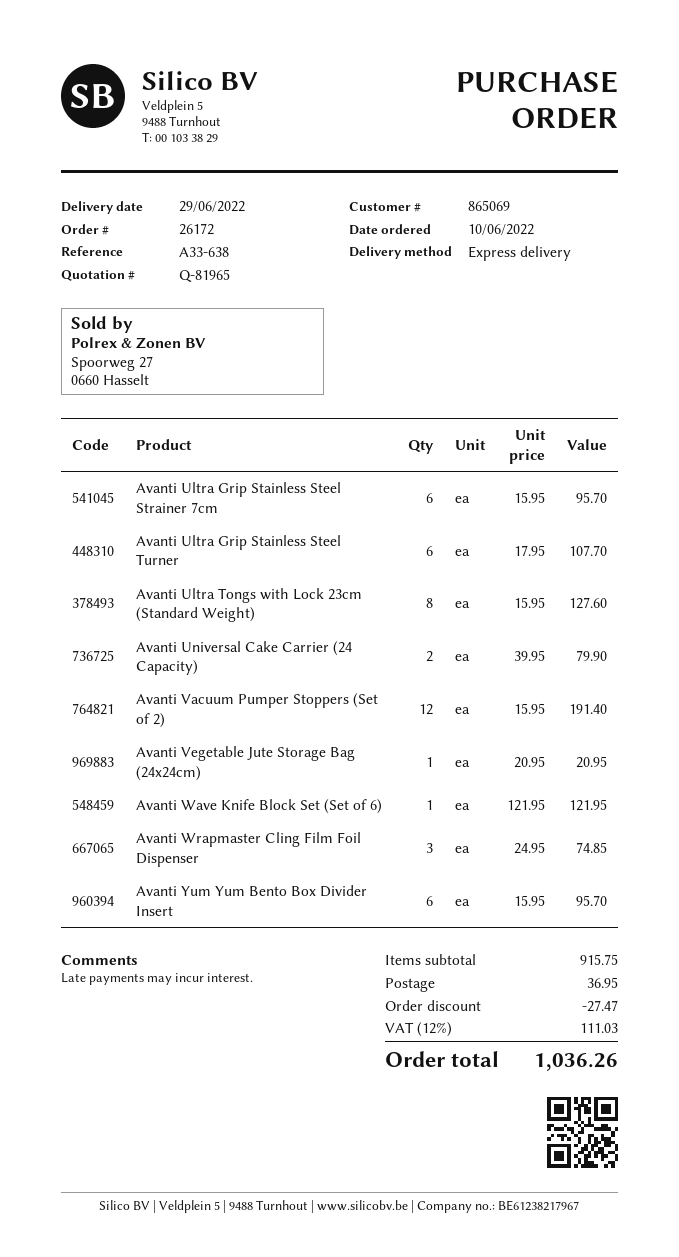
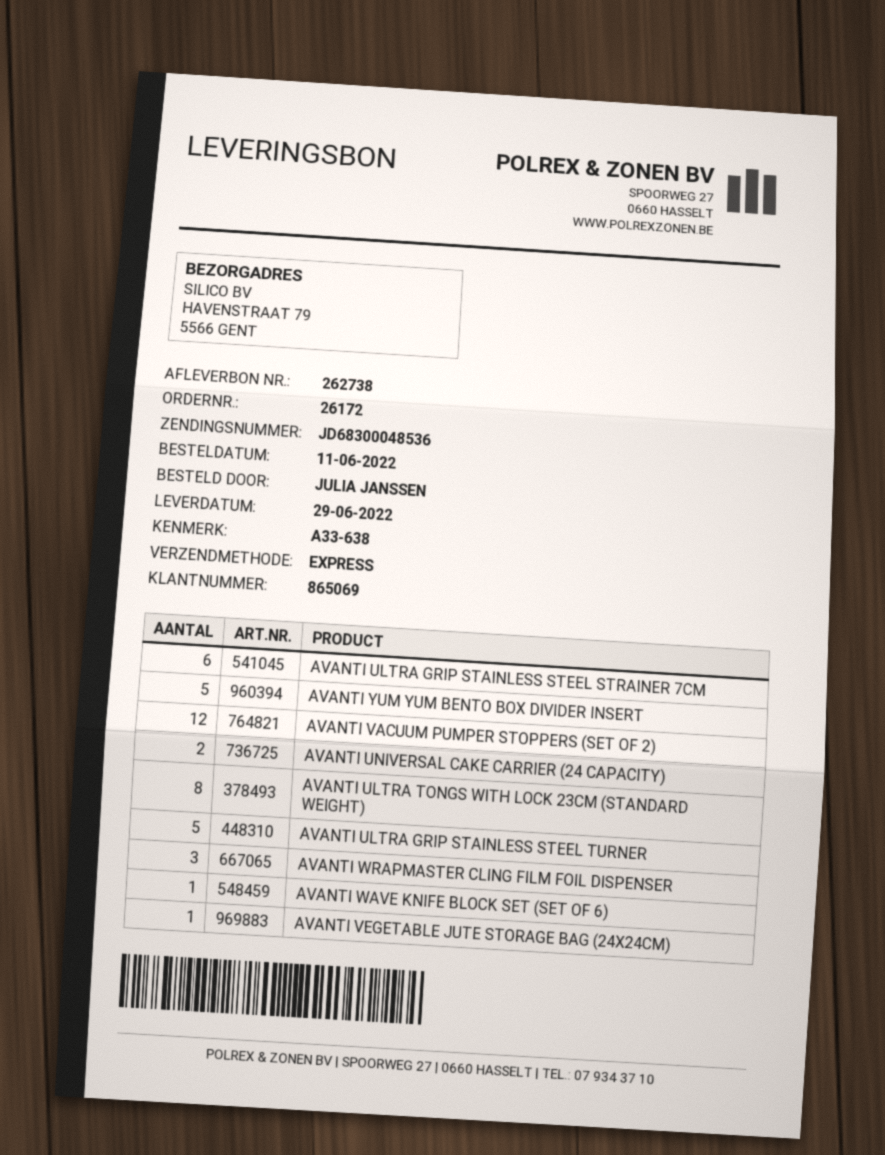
order date: 2022-06-10 -> 2022-06-11
Avanti Ultra Grip Stainless Steel Turner: 6 -> 5
Avanti Yum Yum Bento Box Divider Insert: 6 -> 5

